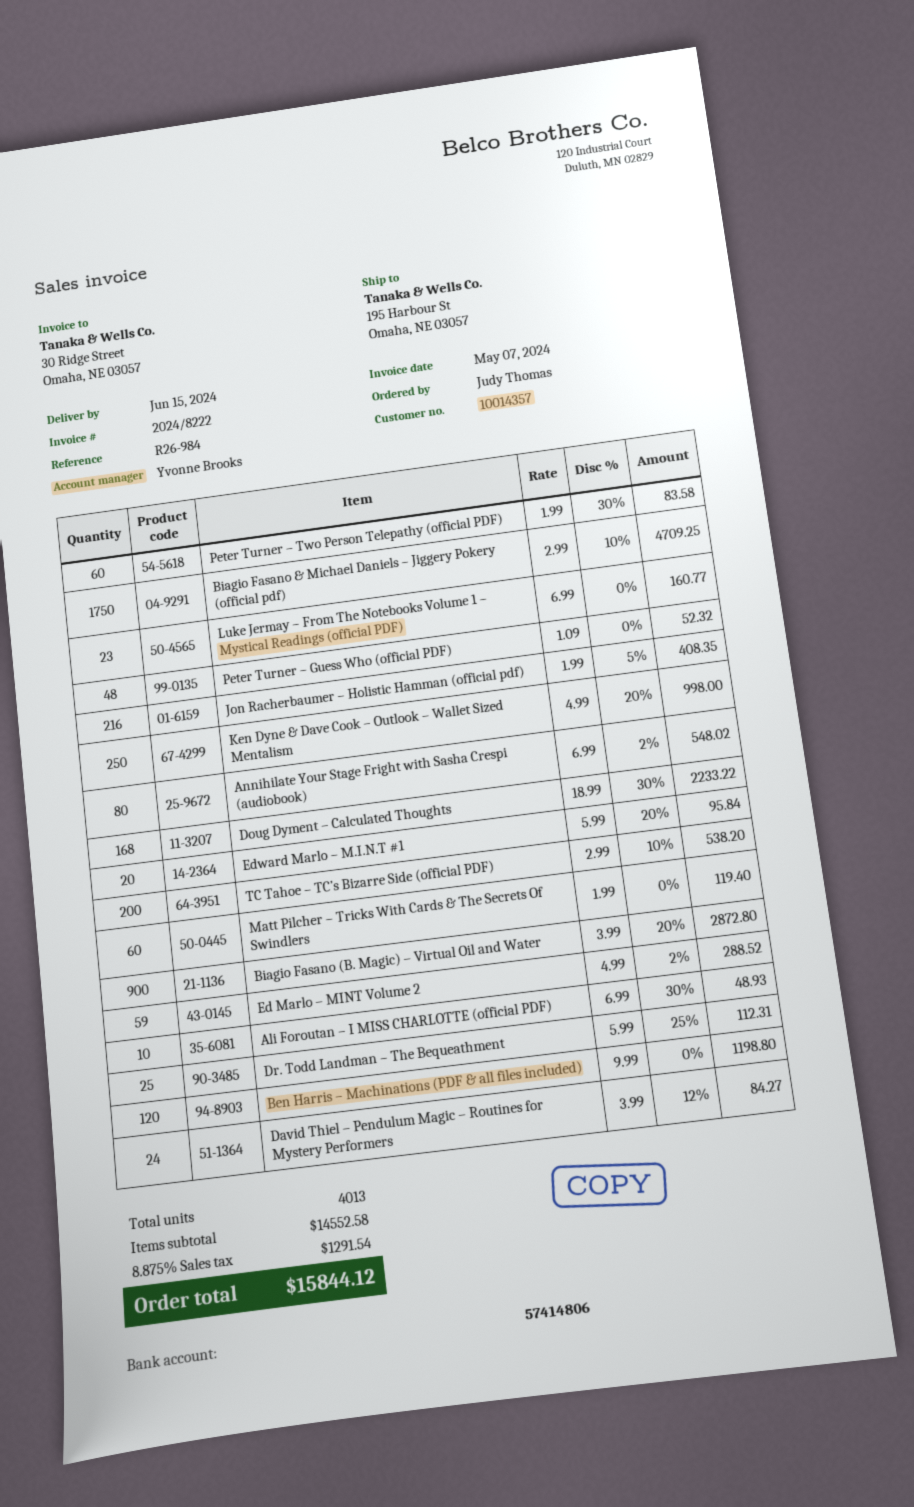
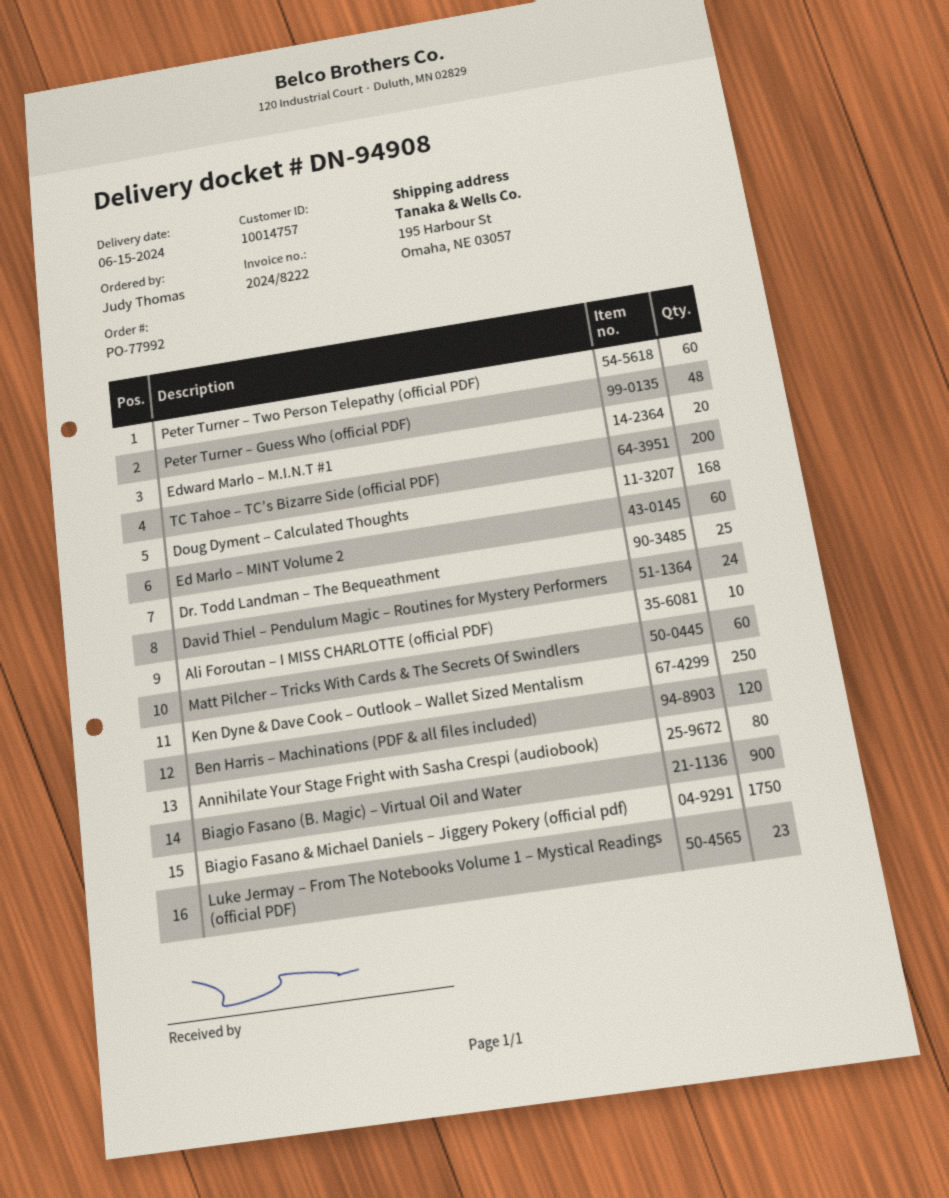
customer number: 10014357 -> 10014757
Jon Racherbaumer – Holistic Hamman (official pdf): 216 -> none
Ed Marlo – MINT Volume 2: 59 -> 60

